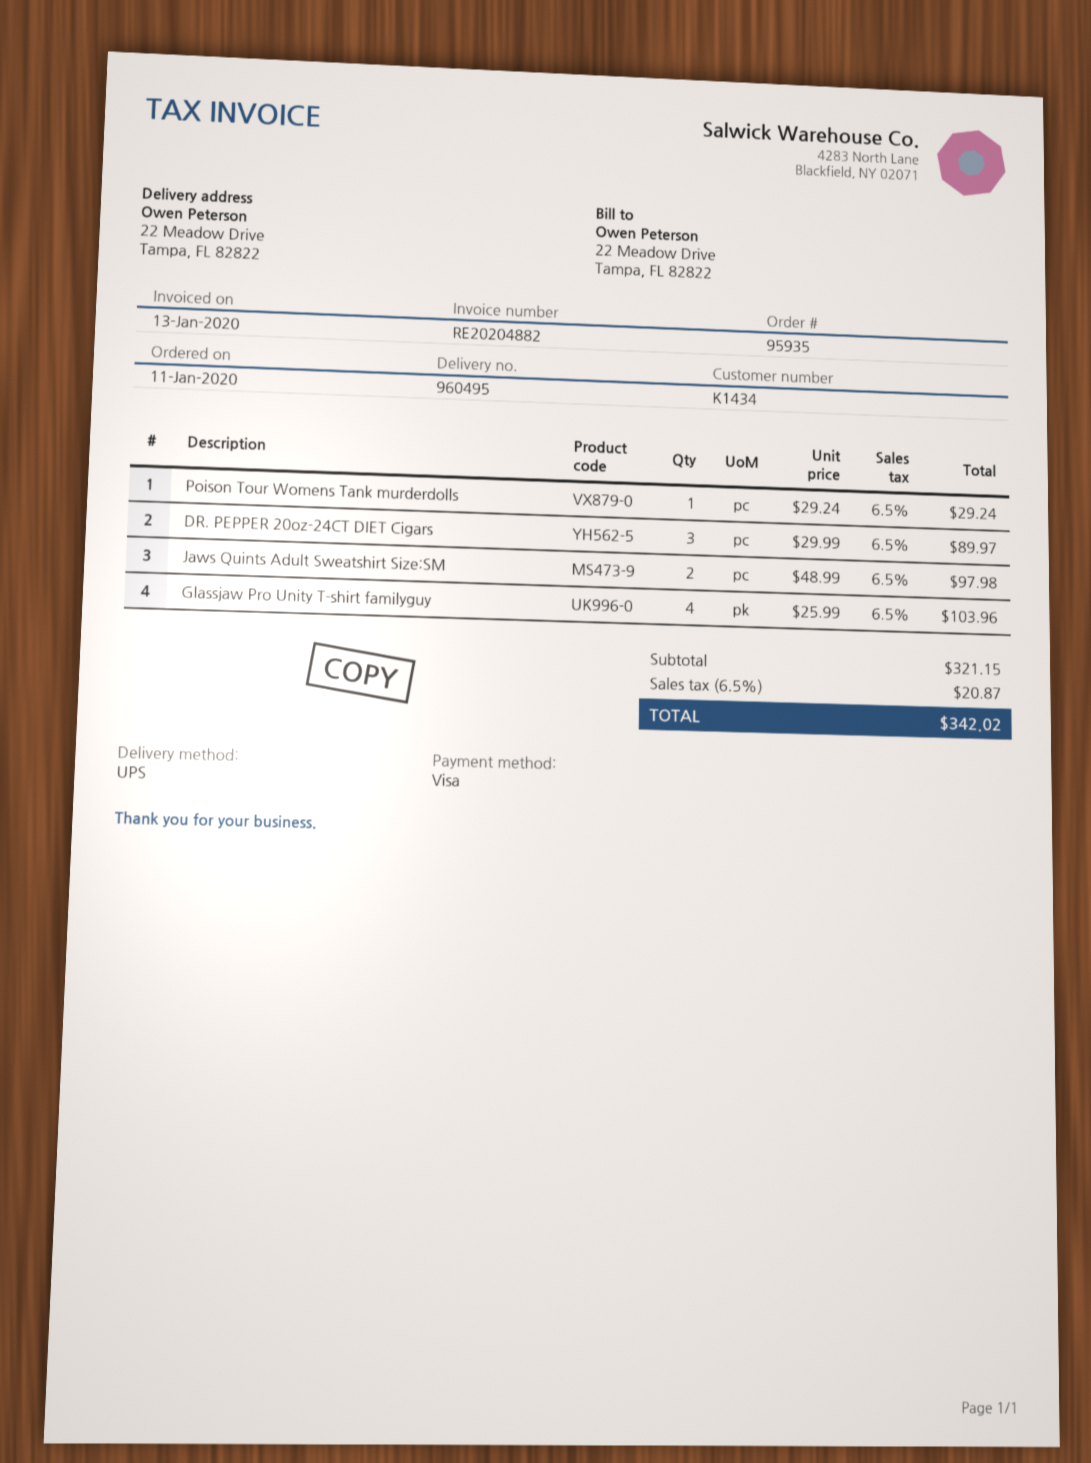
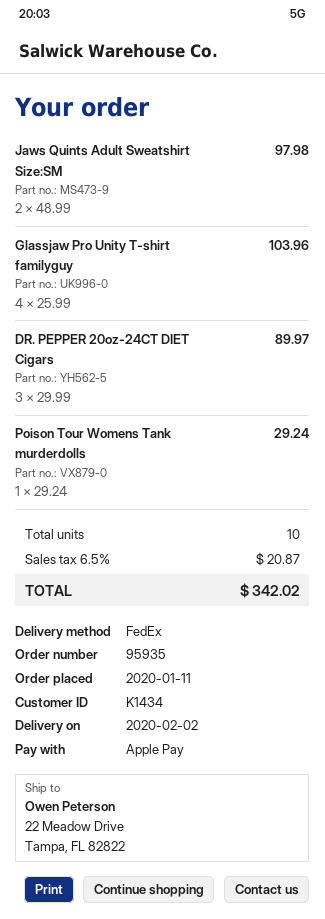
payment method: Visa -> Apple Pay
shipping method: UPS -> FedEx

